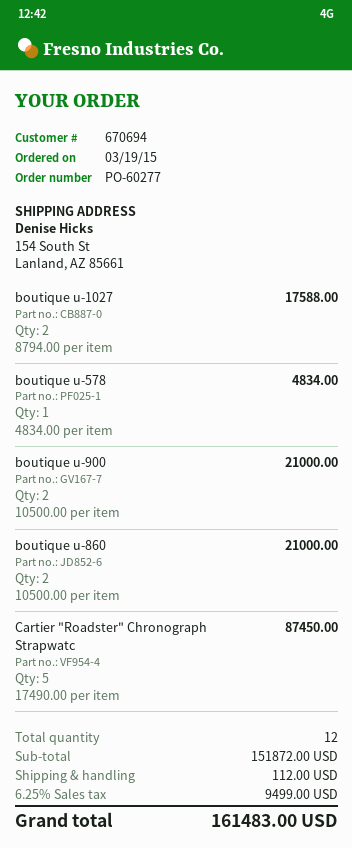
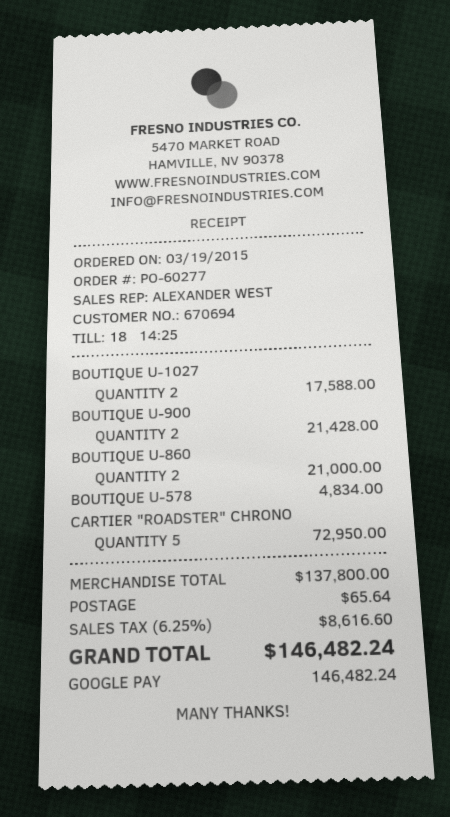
boutique u-900: 2 for 21000.00 -> 2 for 21428.00
Cartier "Roadster" Chronograph Strapwatc: 5 for 87450.00 -> 5 for 72950.00
subtotal: 151872.00 -> 137800.00
shipping: 112.00 -> 65.64
tax: 6.25% = 9499.00 -> 6.25% = 8616.60
total: 161483.00 -> 146482.24

